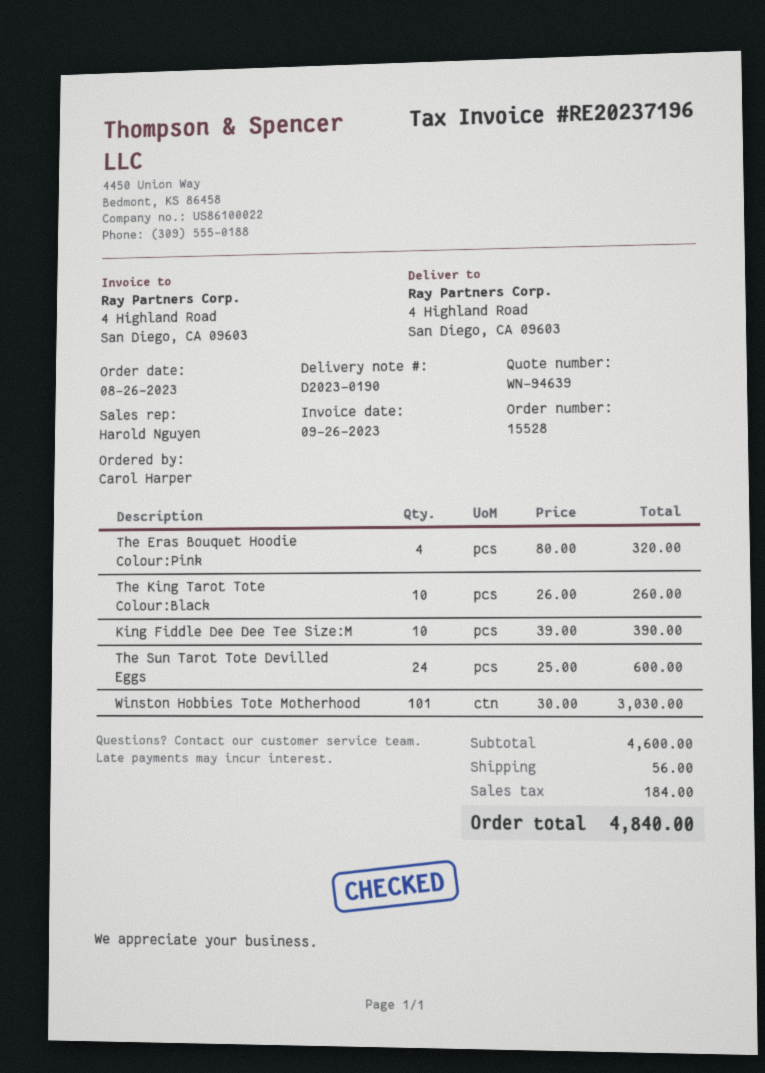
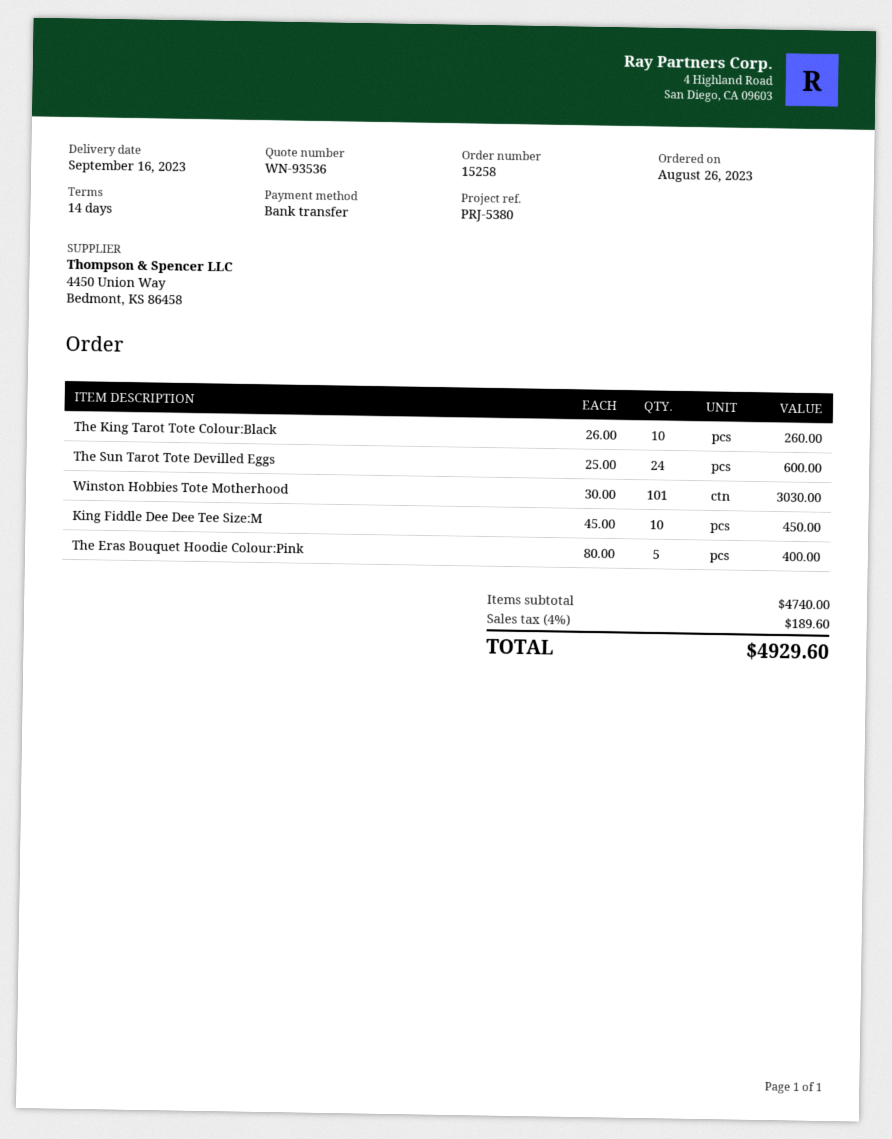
quote number: WN-94639 -> WN-93536
order number: 15528 -> 15258
The Eras Bouquet Hoodie Colour:Pink: 4 x 80.00 = 320.00 -> 5 x 80.00 = 400.00
King Fiddle Dee Dee Tee Size:M: 10 x 39.00 = 390.00 -> 10 x 45.00 = 450.00
subtotal: 4600.00 -> 4740.00
shipping: 56.00 -> none
tax: 184.00 -> 189.60
total: 4840.00 -> 4929.60

